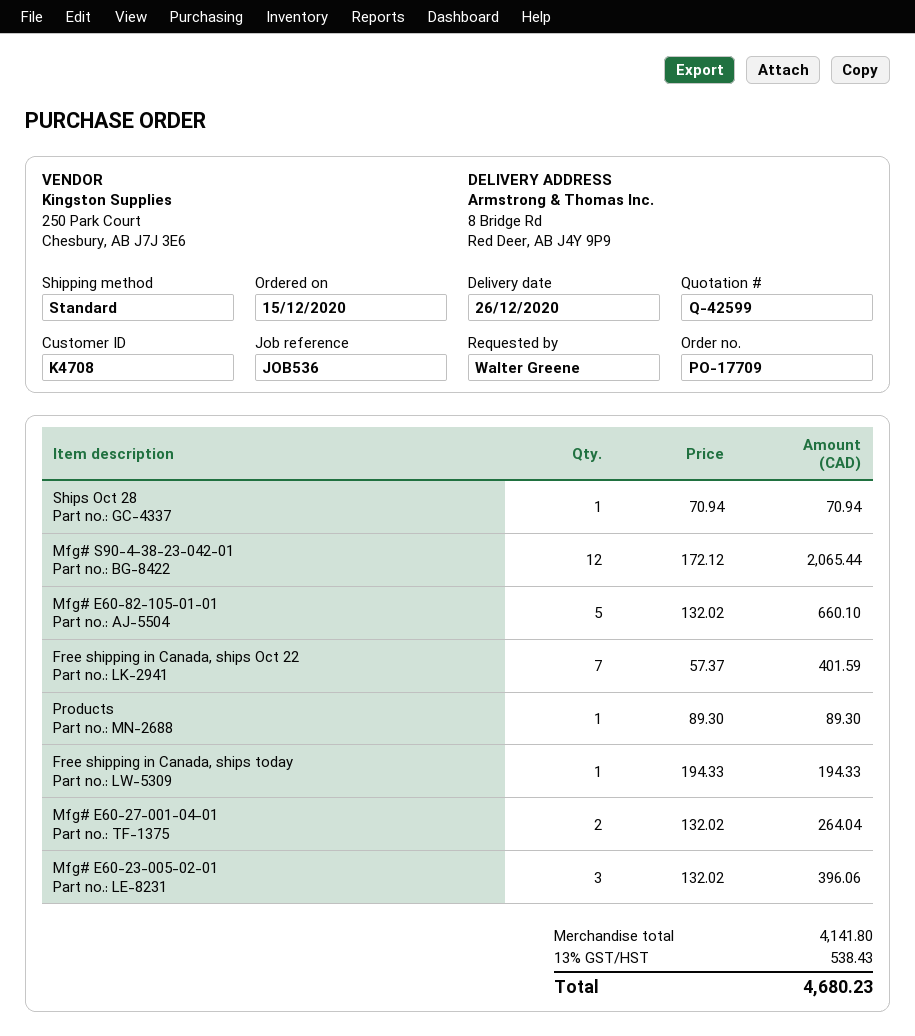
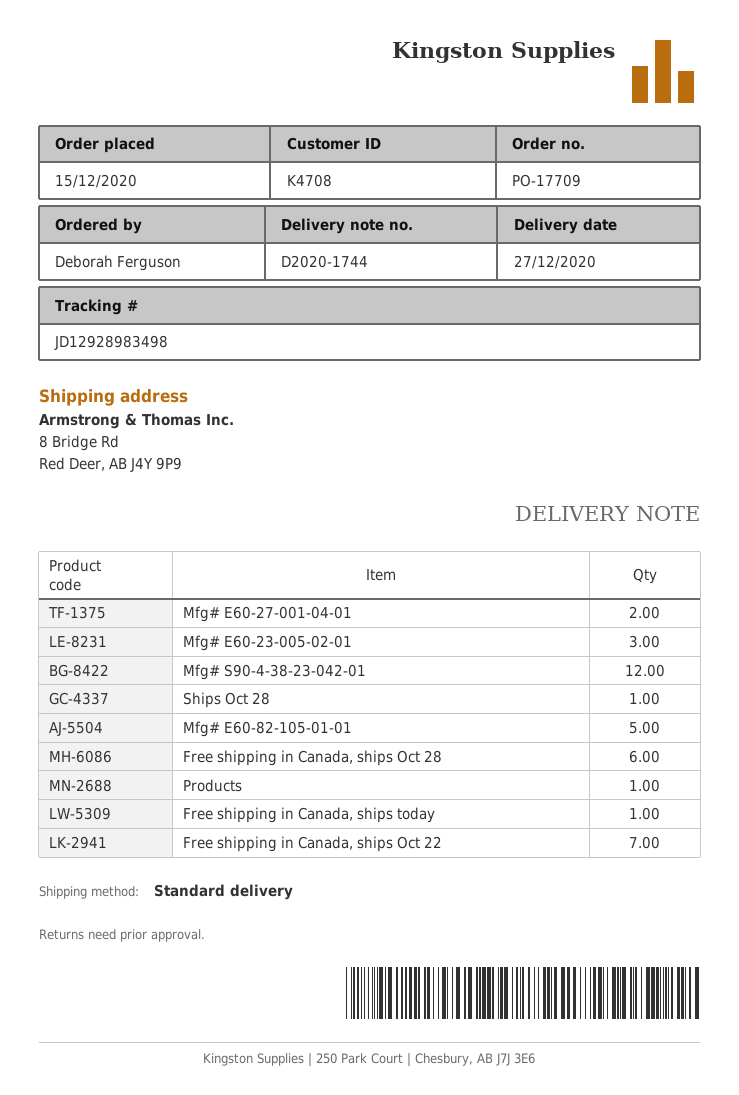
delivery date: 2020-12-26 -> 2020-12-27
ordered by: Walter Greene -> Deborah Ferguson
Free shipping in Canada, ships Oct 28: none -> 6

